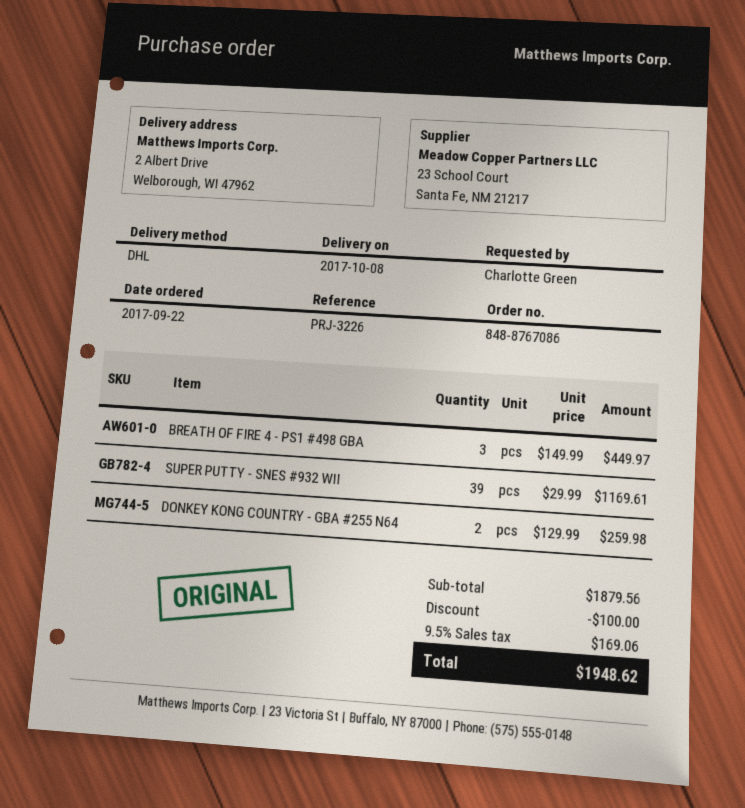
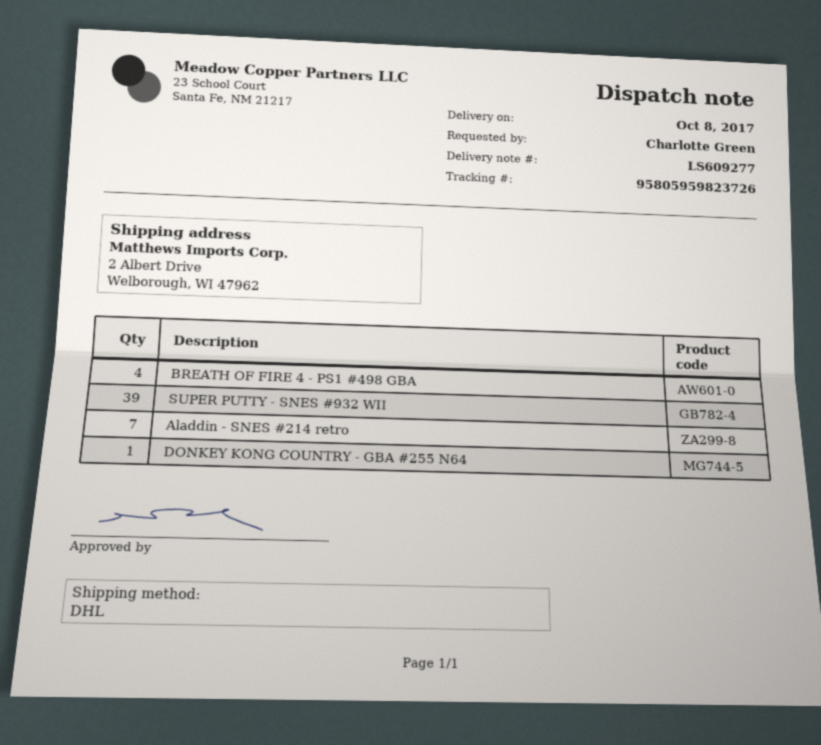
BREATH OF FIRE 4 - PS1 #498 GBA: 3 -> 4
DONKEY KONG COUNTRY - GBA #255 N64: 2 -> 1
Aladdin - SNES #214 retro: none -> 7

